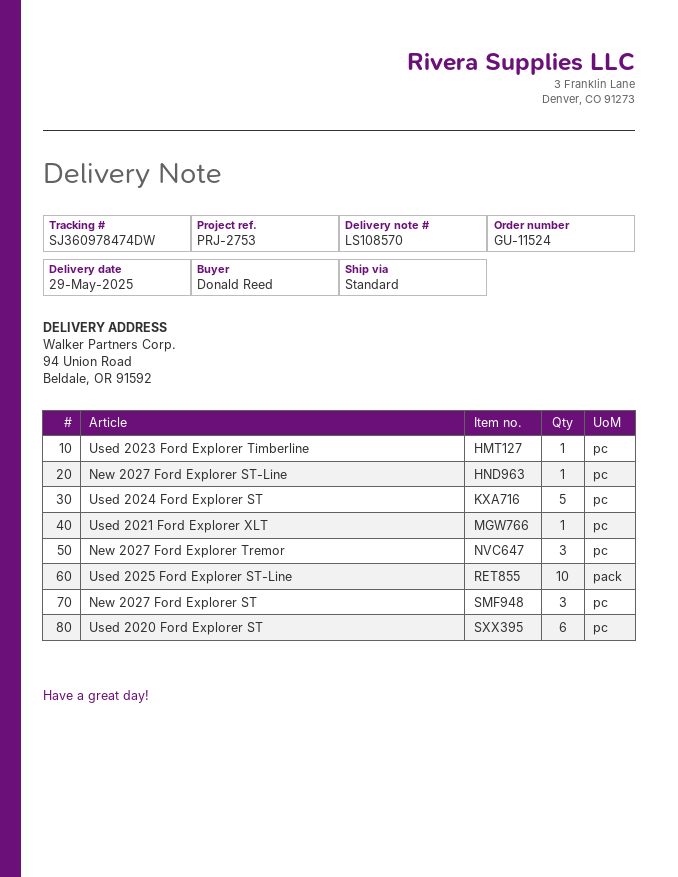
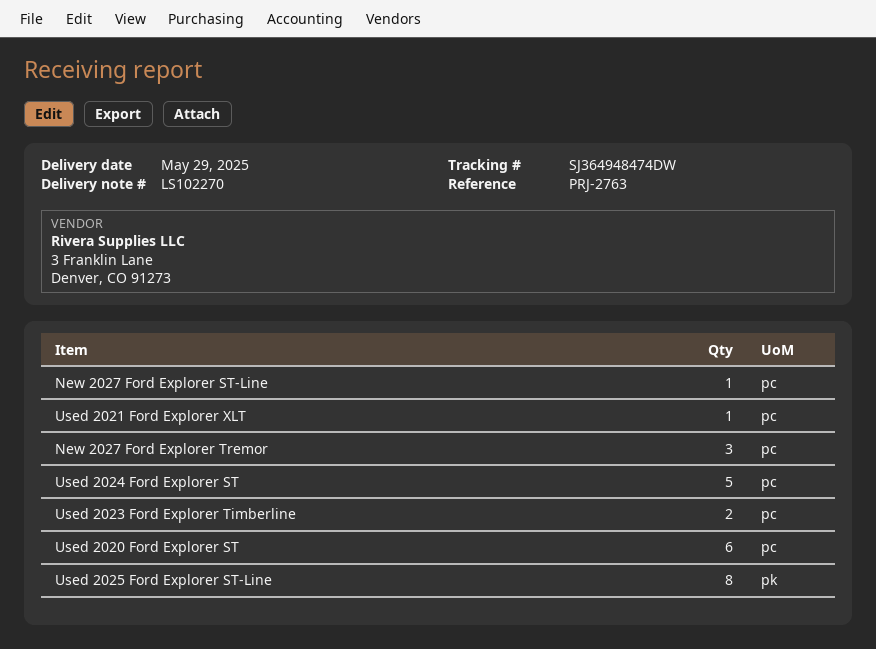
delivery note number: LS108570 -> LS102270
reference: PRJ-2753 -> PRJ-2763
tracking number: SJ360978474DW -> SJ364948474DW
Used 2023 Ford Explorer Timberline: 1 -> 2
Used 2025 Ford Explorer ST-Line: 10 -> 8
New 2027 Ford Explorer ST: 3 -> none

